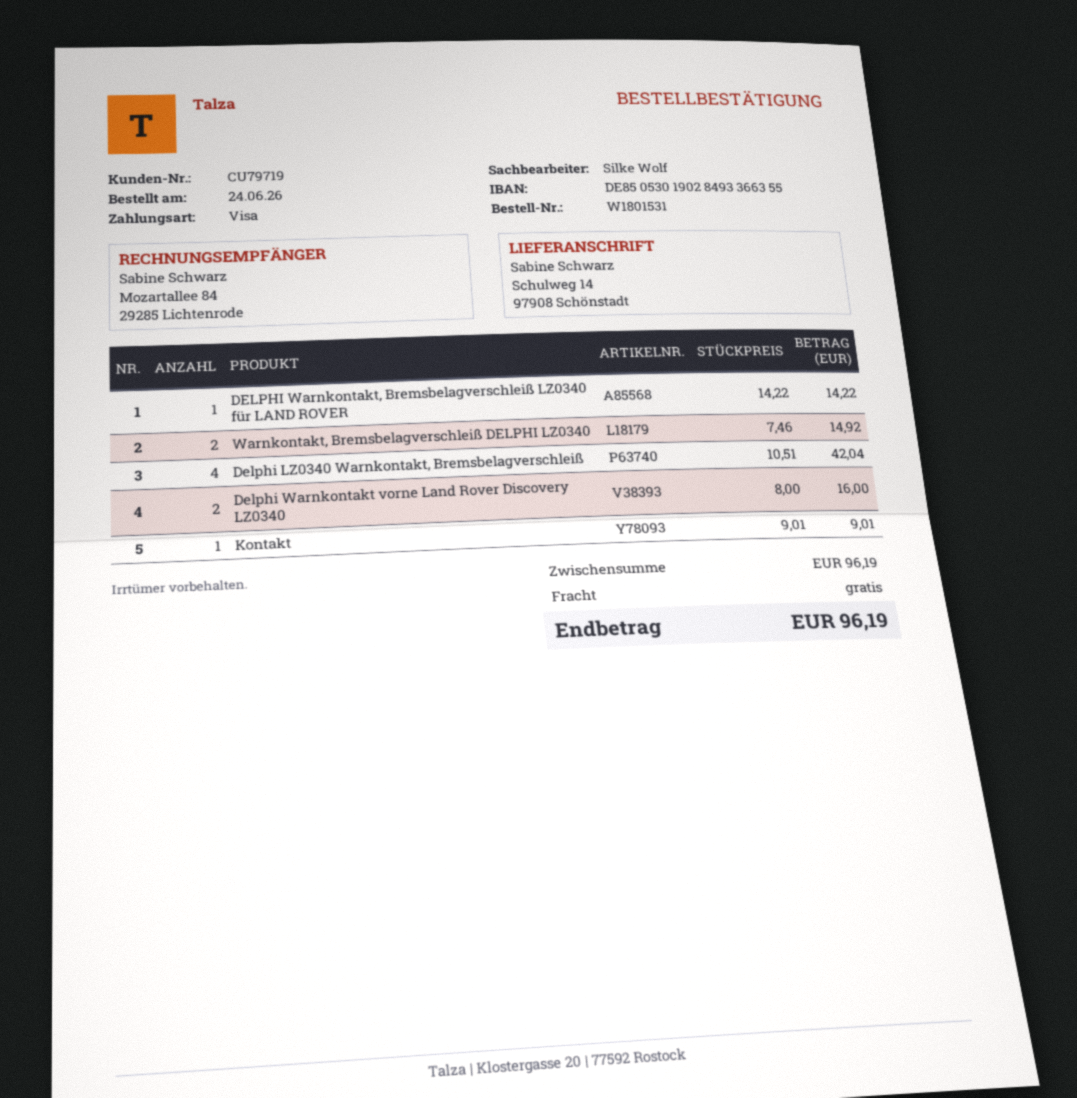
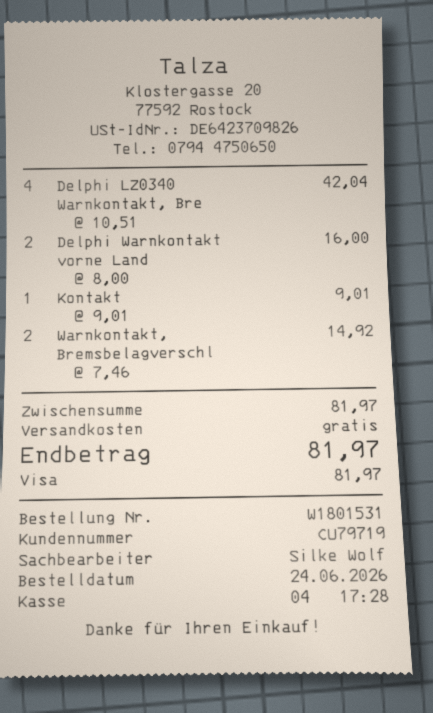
DELPHI Warnkontakt, Bremsbelagverschleiß LZ0340 für LAND ROVER: 1 x 14.22 = 14.22 -> none
subtotal: 96.19 -> 81.97
total: 96.19 -> 81.97

